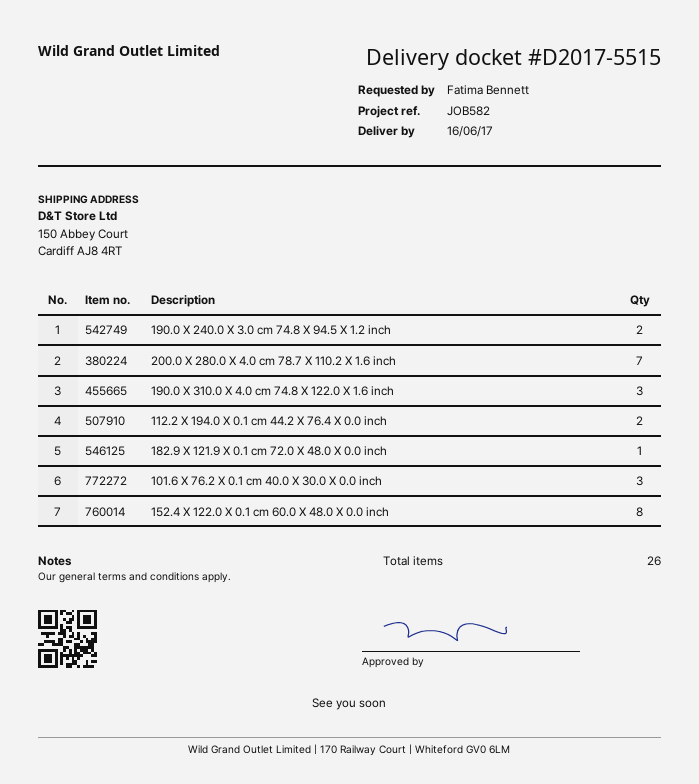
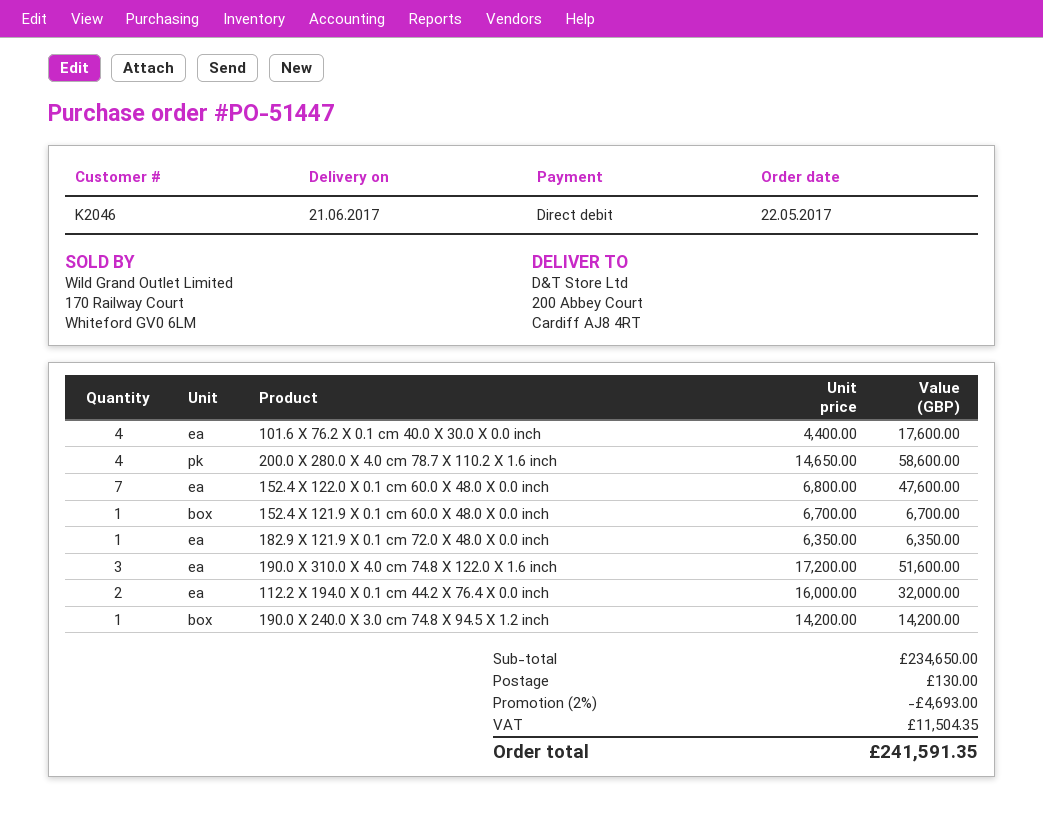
delivery date: 2017-06-16 -> 2017-06-21
ship to: 150 Abbey Court, Cardiff AJ8 4RT -> 200 Abbey Court, Cardiff AJ8 4RT
190.0 X 240.0 X 3.0 cm 74.8 X 94.5 X 1.2 inch: 2 -> 1
200.0 X 280.0 X 4.0 cm 78.7 X 110.2 X 1.6 inch: 7 -> 4
101.6 X 76.2 X 0.1 cm 40.0 X 30.0 X 0.0 inch: 3 -> 4
152.4 X 122.0 X 0.1 cm 60.0 X 48.0 X 0.0 inch: 8 -> 7
152.4 X 121.9 X 0.1 cm 60.0 X 48.0 X 0.0 inch: none -> 1

